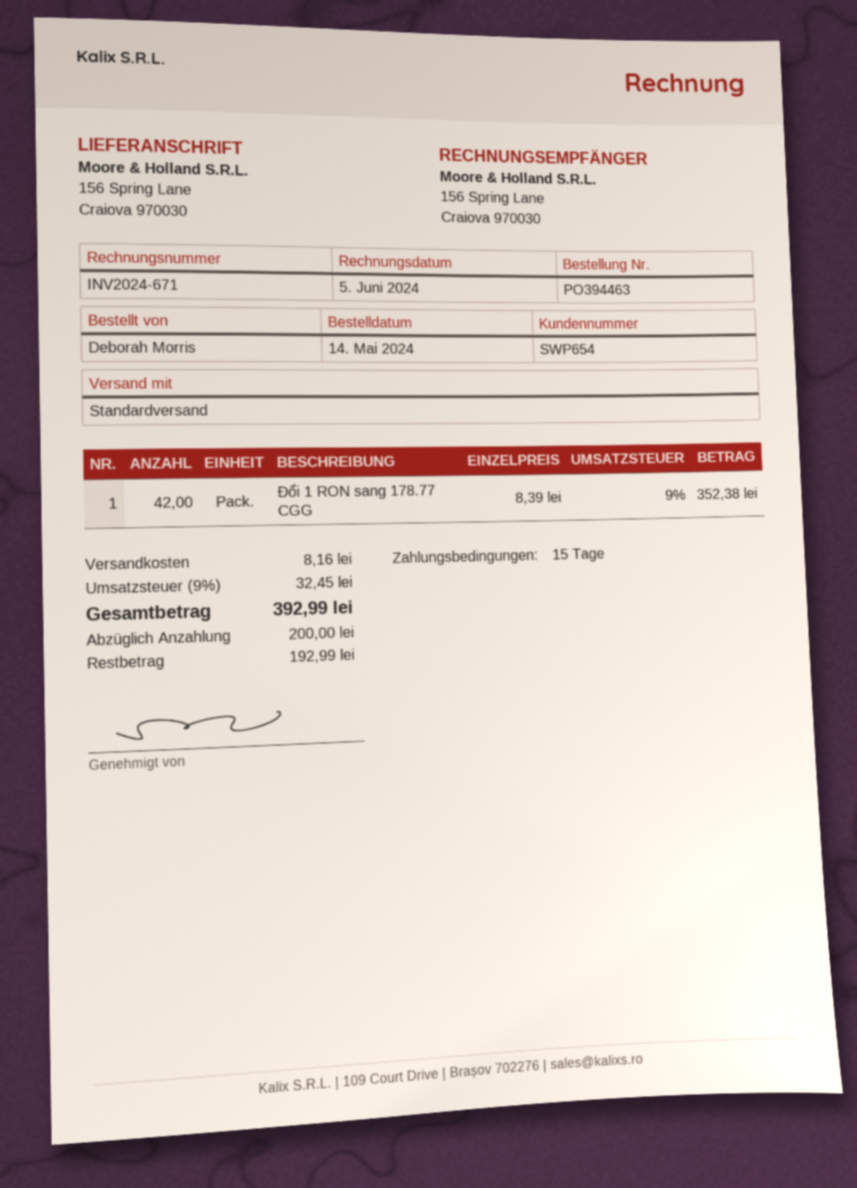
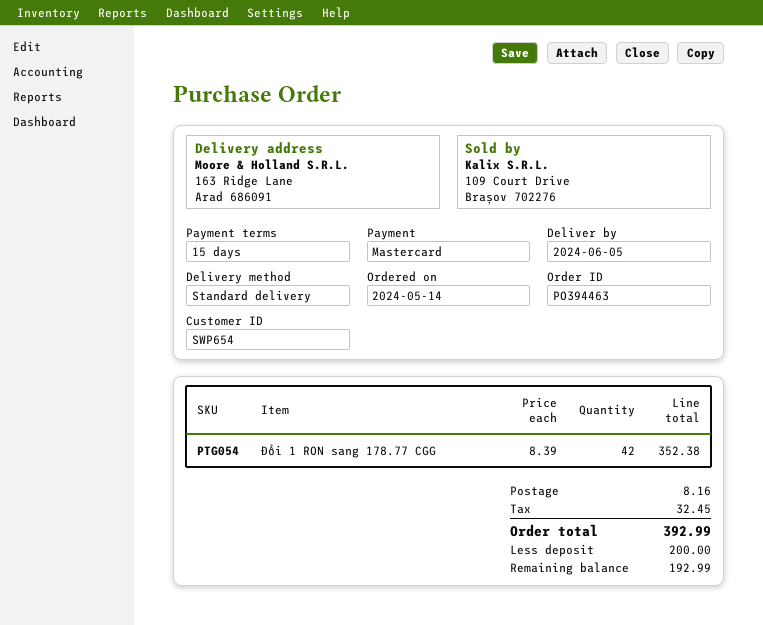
ship to: 156 Spring Lane, Craiova 970030 -> 163 Ridge Lane, Arad 686091

